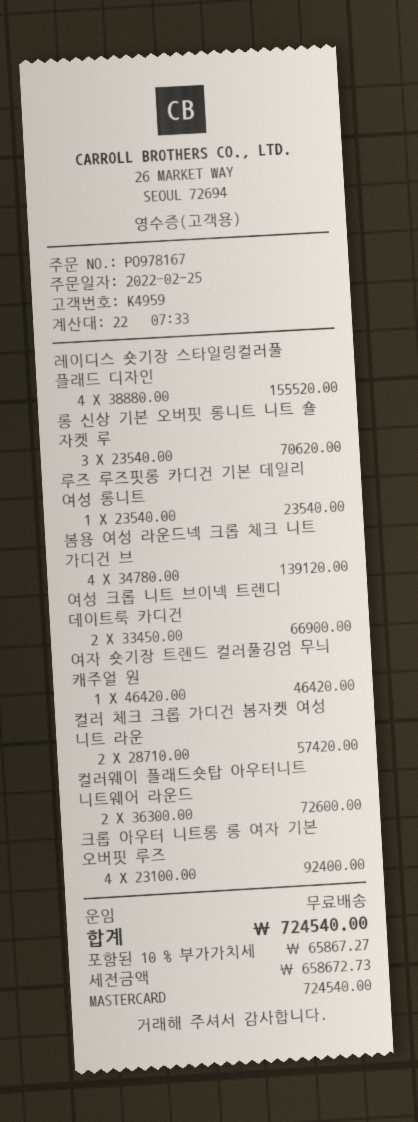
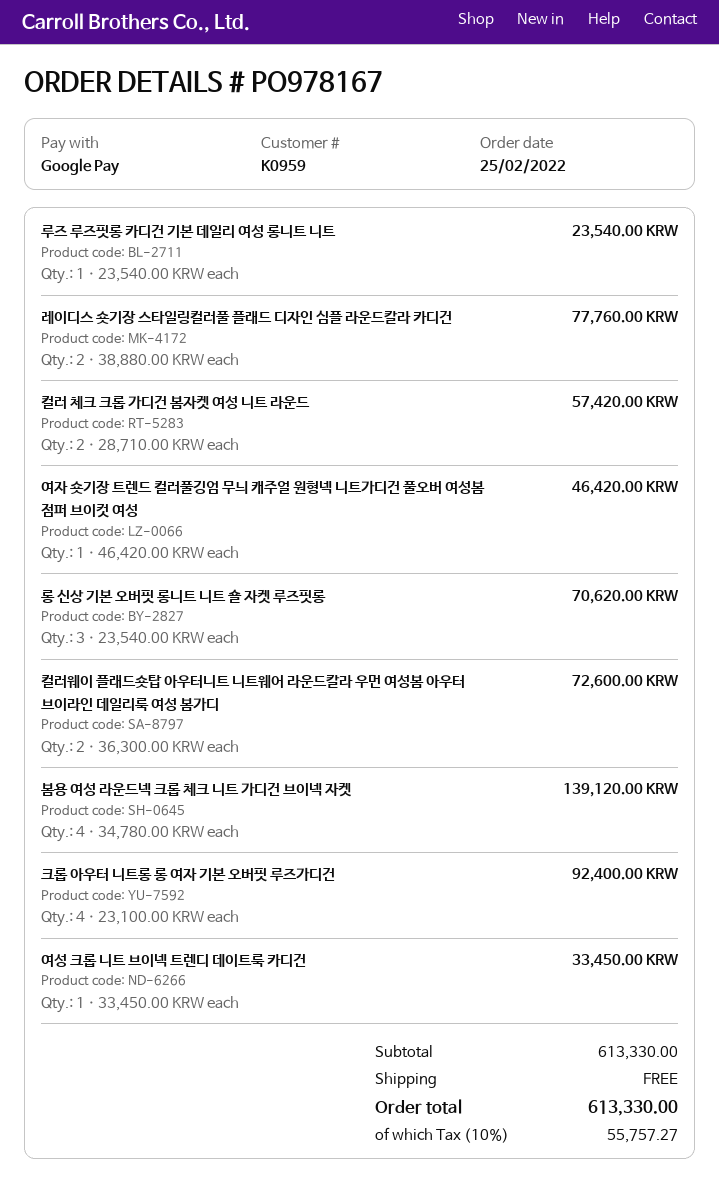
customer number: K4959 -> K0959
payment method: Mastercard -> Google Pay
레이디스 숏기장 스타일링컬러풀 플래드 디자인: 4 x 38880.00 = 155520.00 -> 2 x 38880.00 = 77760.00
여성 크롭 니트 브이넥 트렌디 데이트룩 카디건: 2 x 33450.00 = 66900.00 -> 1 x 33450.00 = 33450.00
tax: 10% = 65867.27 -> 10% = 55757.27
total: 724540.00 -> 613330.00

